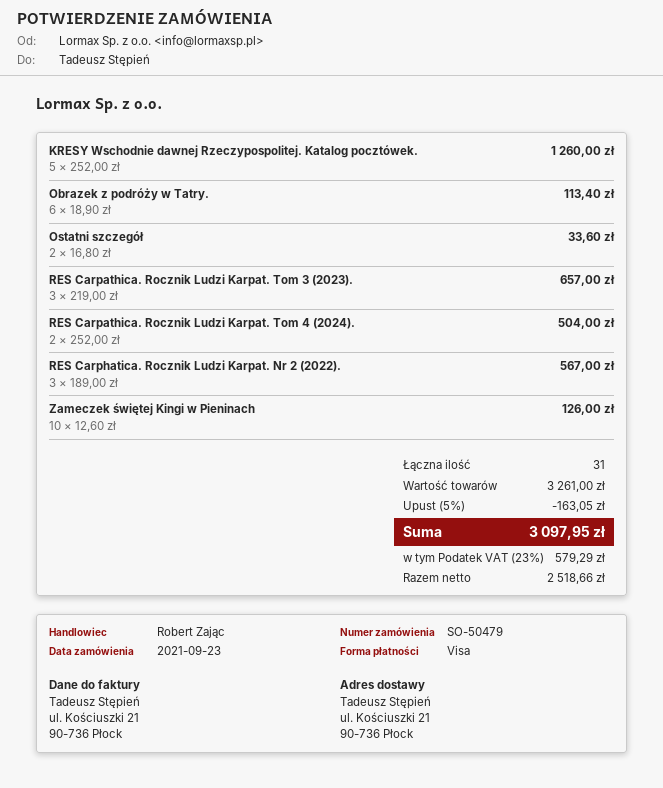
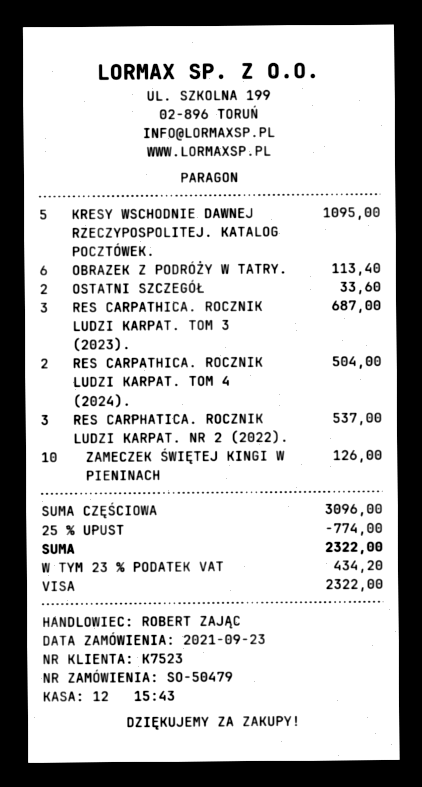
KRESY Wschodnie dawnej Rzeczypospolitej. Katalog pocztówek.: 5 for 1260.00 -> 5 for 1095.00
RES Carpathica. Rocznik Ludzi Karpat. Tom 3 (2023).: 3 for 657.00 -> 3 for 687.00
RES Carphatica. Rocznik Ludzi Karpat. Nr 2 (2022).: 3 for 567.00 -> 3 for 537.00
subtotal: 3261.00 -> 3096.00
discount: 5% = 163.05 -> 25% = 774.00
tax: 23% = 579.29 -> 23% = 434.20
total: 3097.95 -> 2322.00

